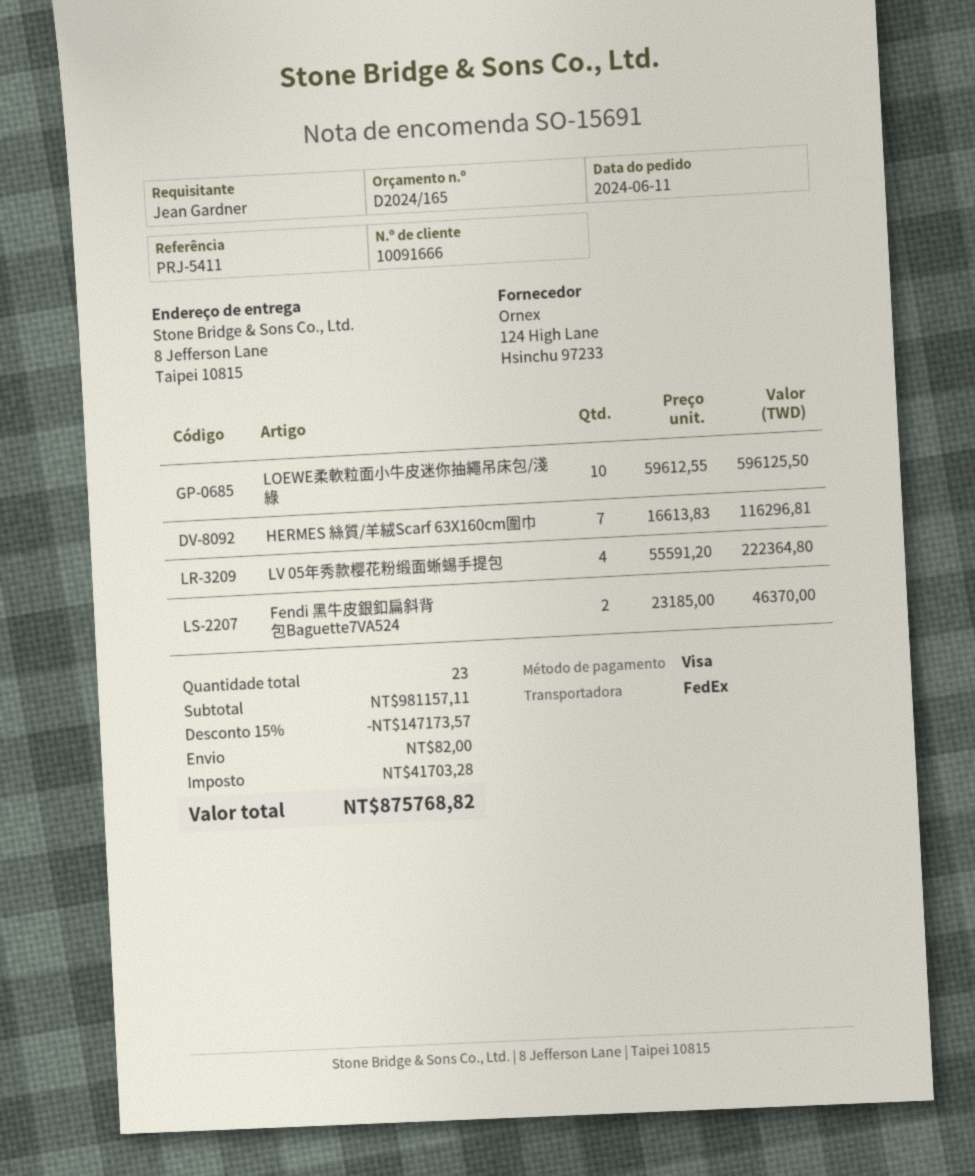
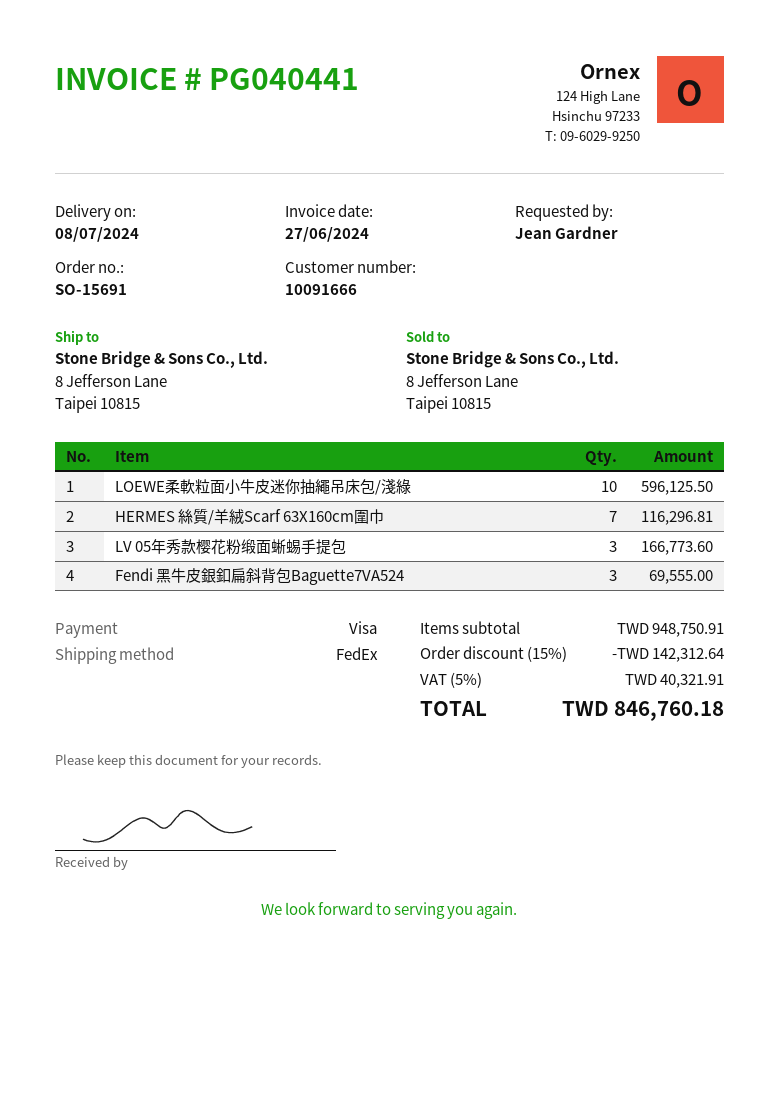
LV 05年秀款樱花粉缎面蜥蜴手提包: 4 for 222364.80 -> 3 for 166773.60
Fendi 黑牛皮銀釦扁斜背包Baguette7VA524: 2 for 46370.00 -> 3 for 69555.00
subtotal: 981157.11 -> 948750.91
discount: 15% = 147173.57 -> 15% = 142312.64
shipping: 82.00 -> none
tax: 41703.28 -> 40321.91
total: 875768.82 -> 846760.18

